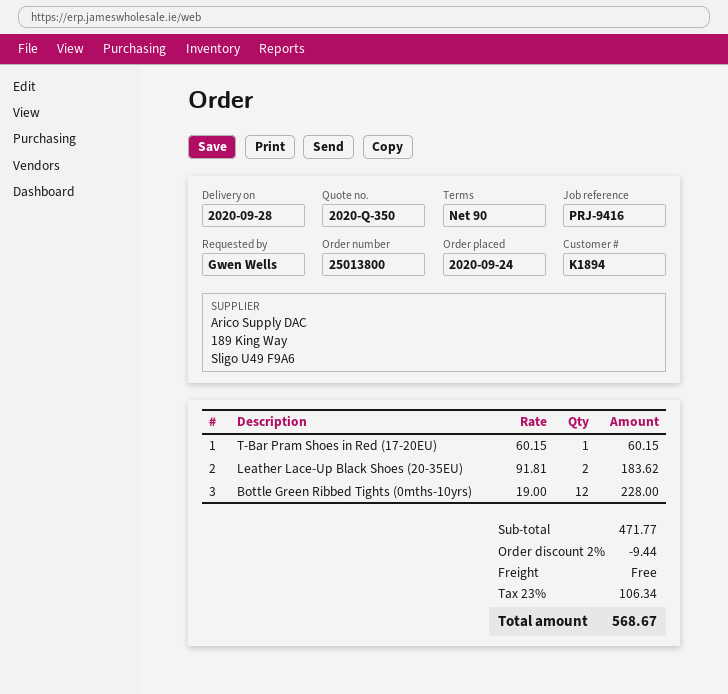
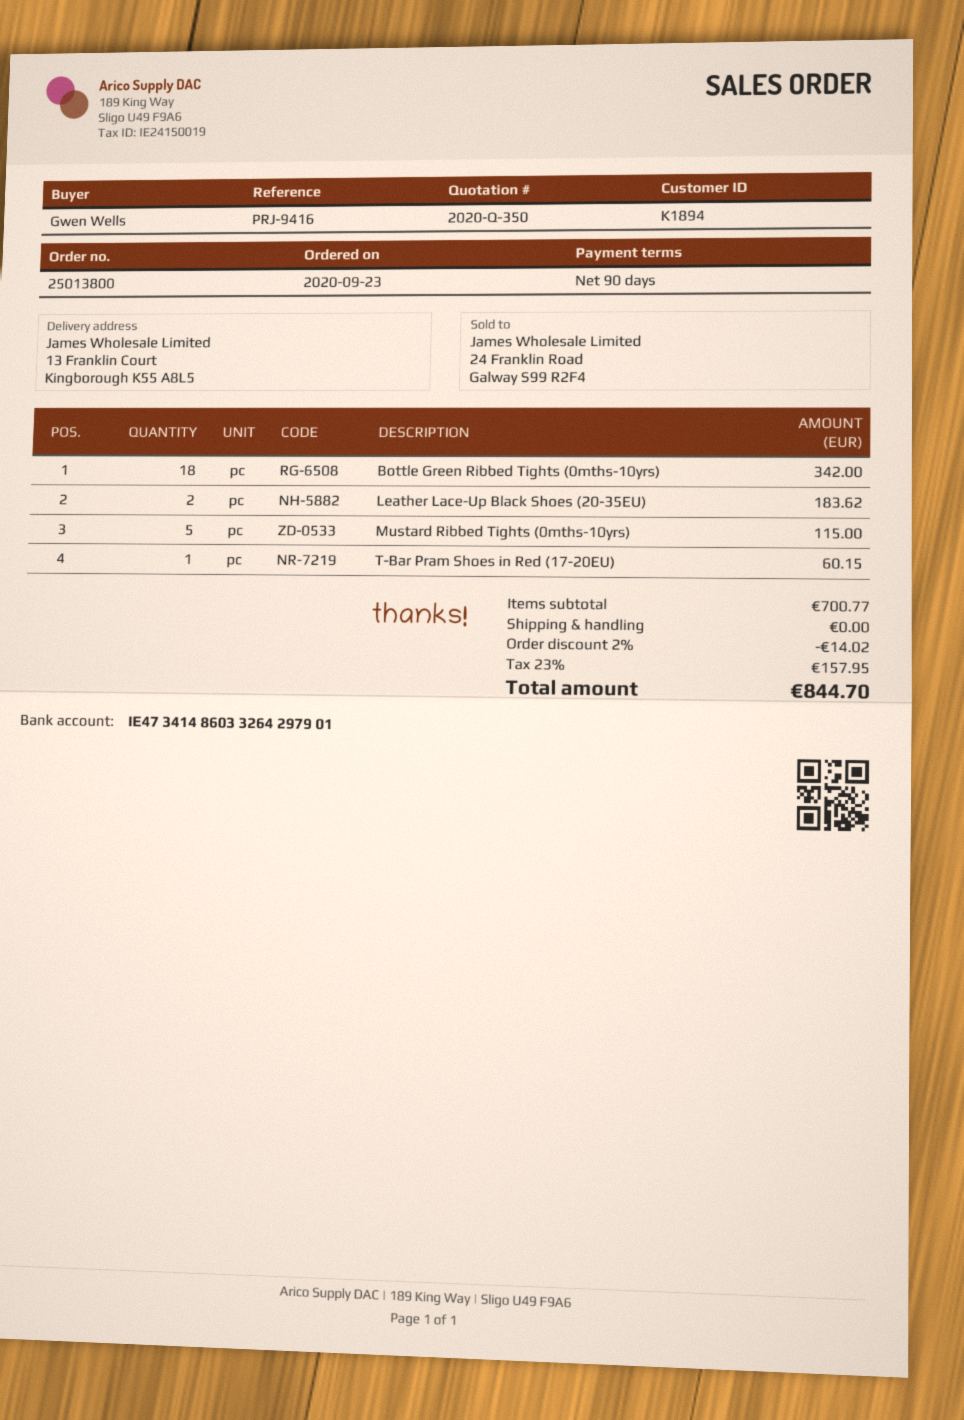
order date: 2020-09-24 -> 2020-09-23
Bottle Green Ribbed Tights (0mths-10yrs): 12 for 228.00 -> 18 for 342.00
Mustard Ribbed Tights (0mths-10yrs): none -> 5 for 115.00
subtotal: 471.77 -> 700.77
discount: 2% = 9.44 -> 2% = 14.02
tax: 23% = 106.34 -> 23% = 157.95
total: 568.67 -> 844.70

